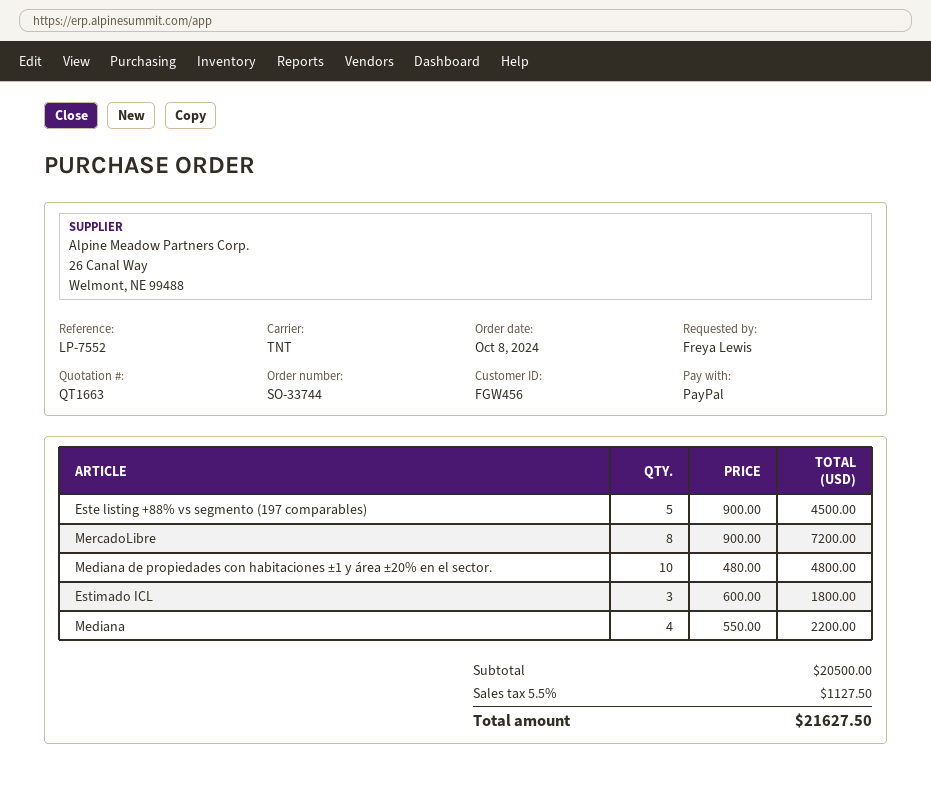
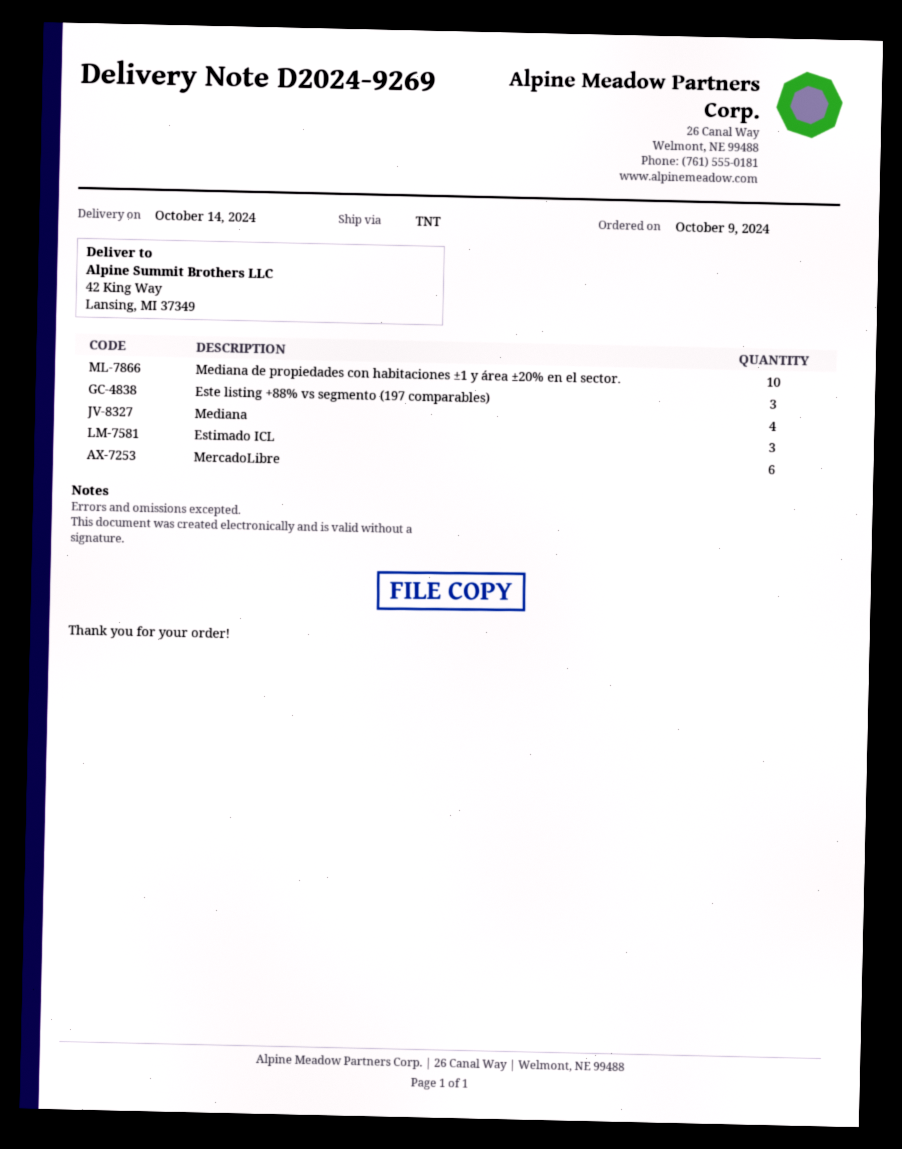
order date: 2024-10-08 -> 2024-10-09
Este listing +88% vs segmento (197 comparables): 5 -> 3
MercadoLibre: 8 -> 6

